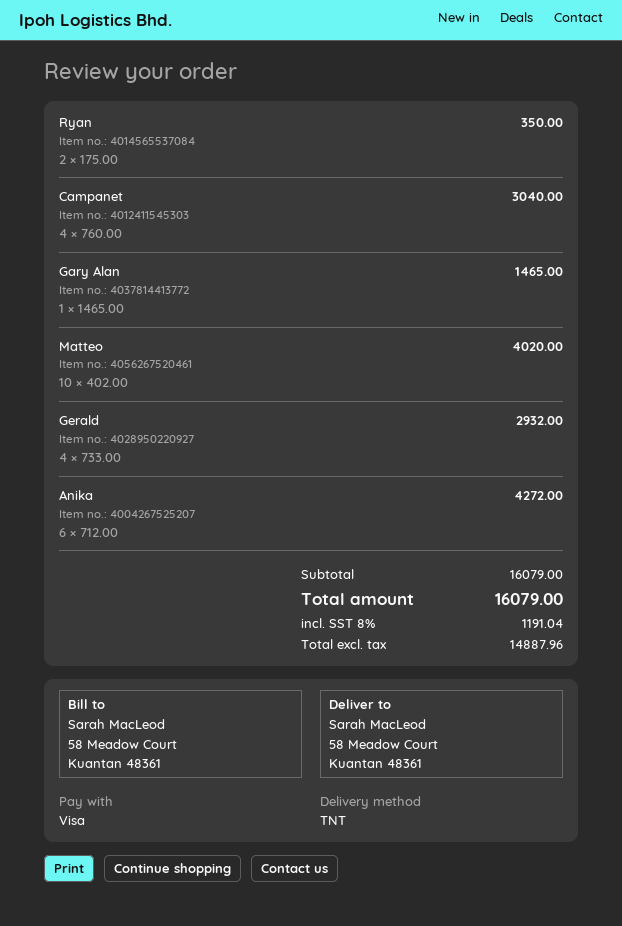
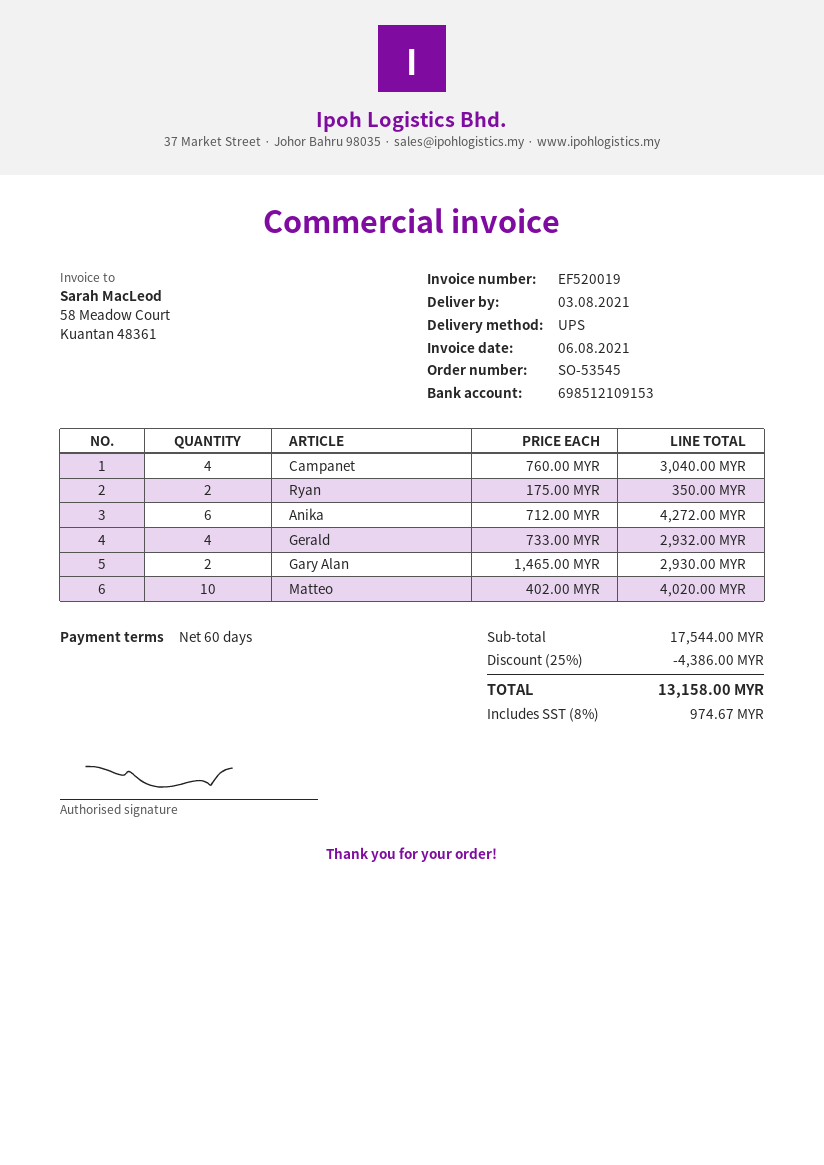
shipping method: TNT -> UPS
Gary Alan: 1 x 1465.00 = 1465.00 -> 2 x 1465.00 = 2930.00
subtotal: 16079.00 -> 17544.00
discount: none -> 25% = 4386.00
tax: 8% = 1191.04 -> 8% = 974.67
total: 16079.00 -> 13158.00

